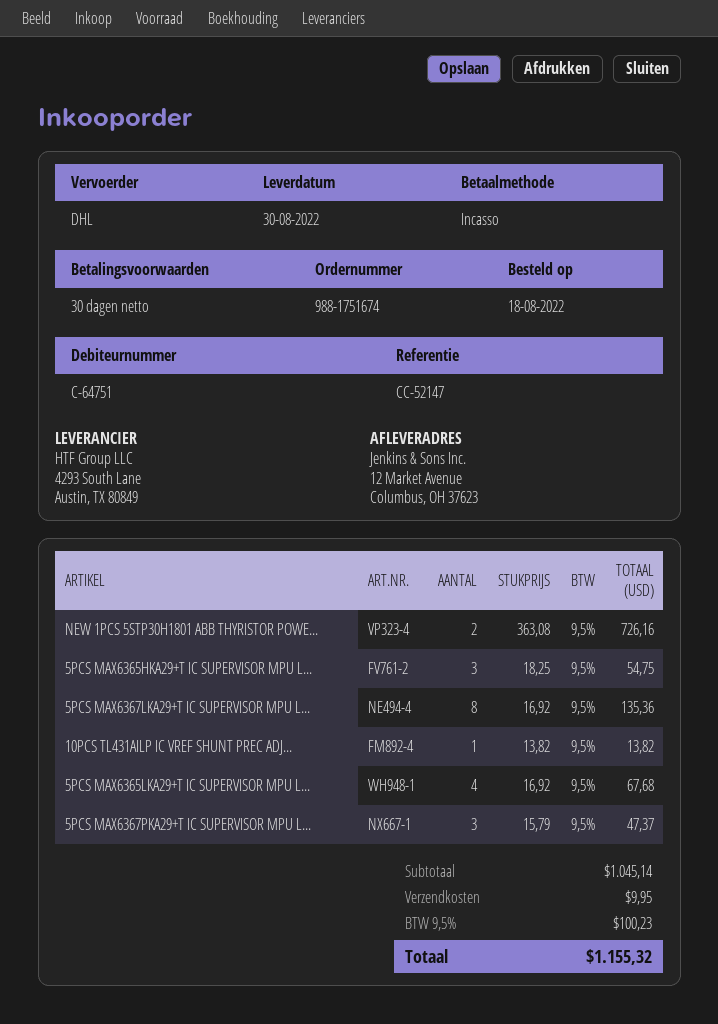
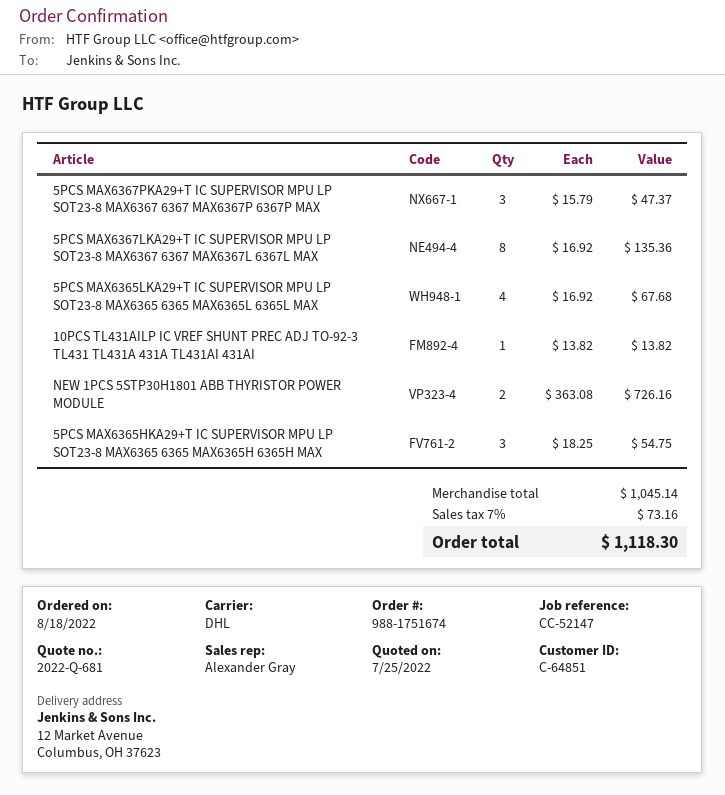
customer number: C-64751 -> C-64851
shipping: 9.95 -> none
tax: 9.5% = 100.23 -> 7% = 73.16
total: 1155.32 -> 1118.30

